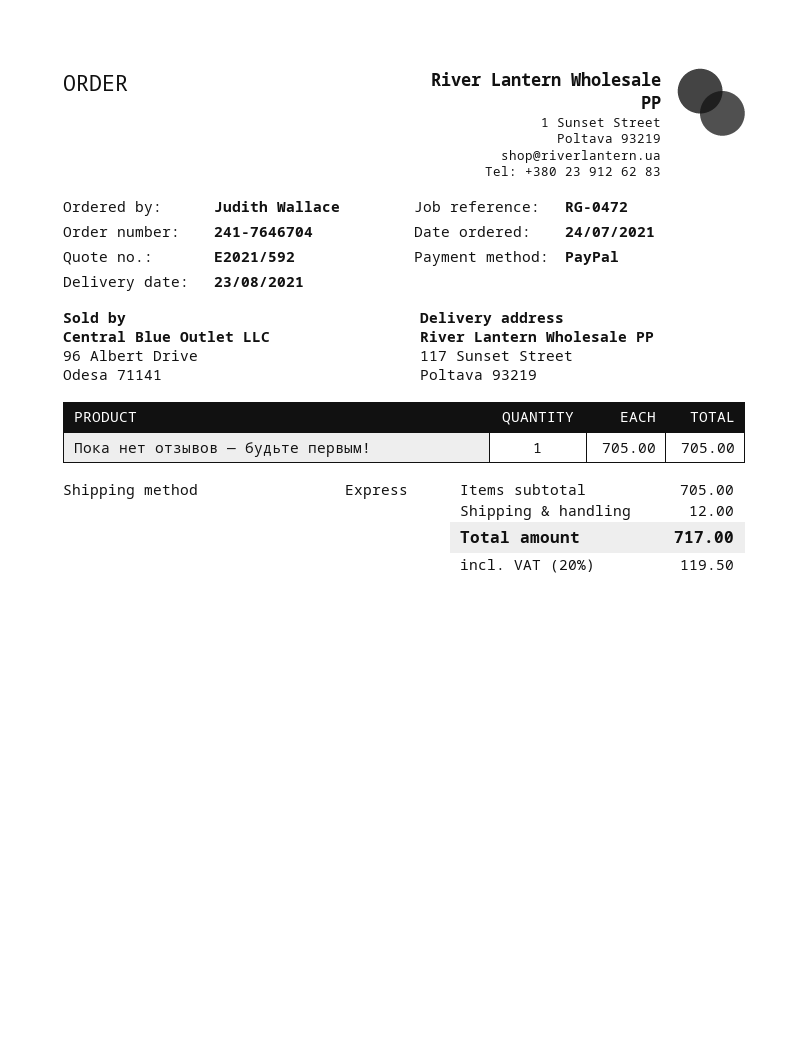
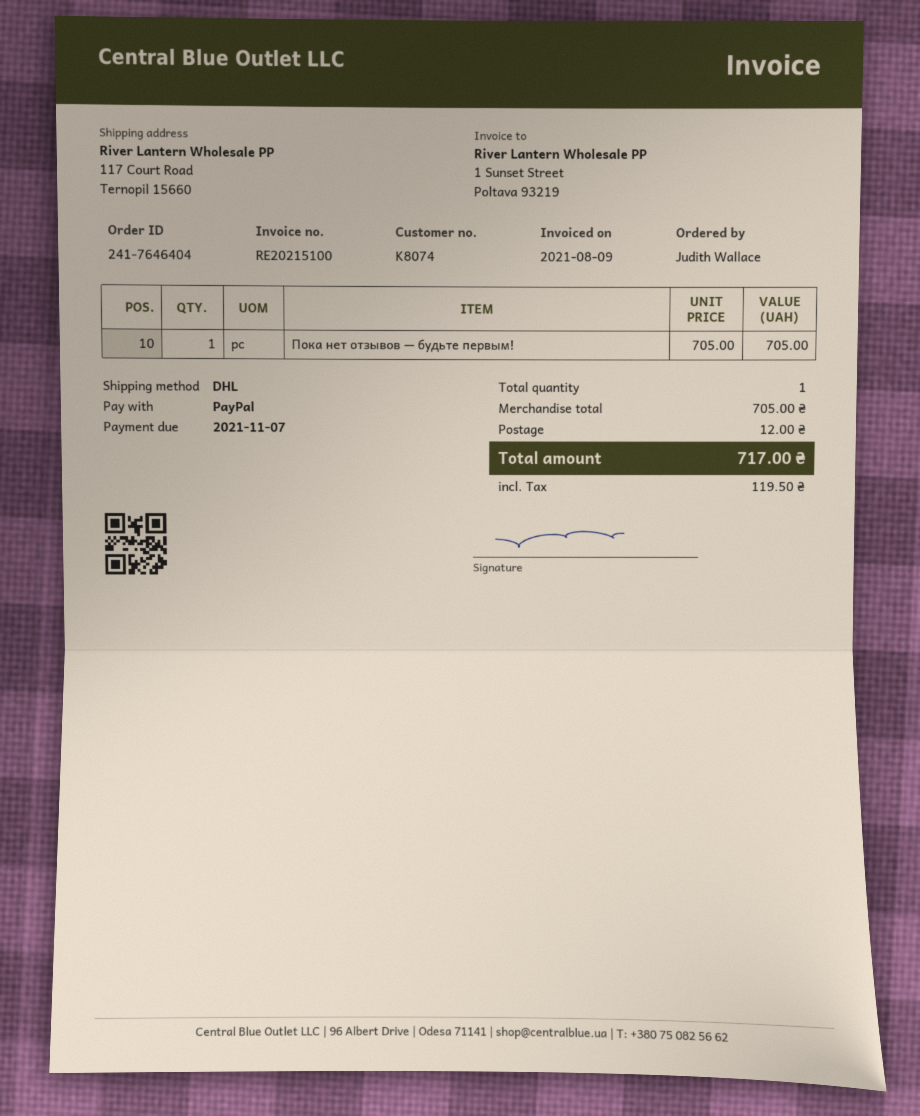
order number: 241-7646704 -> 241-7646404
shipping method: express -> DHL
ship to: 117 Sunset Street, Poltava 93219 -> 117 Court Road, Ternopil 15660

